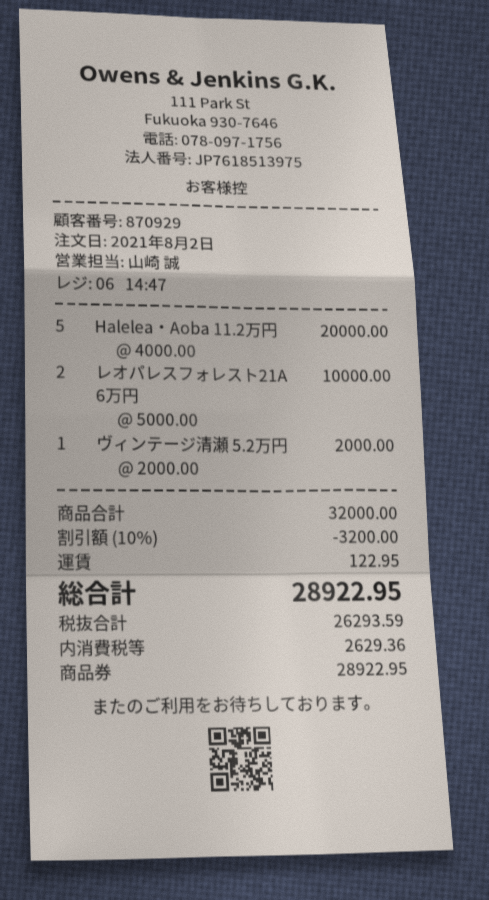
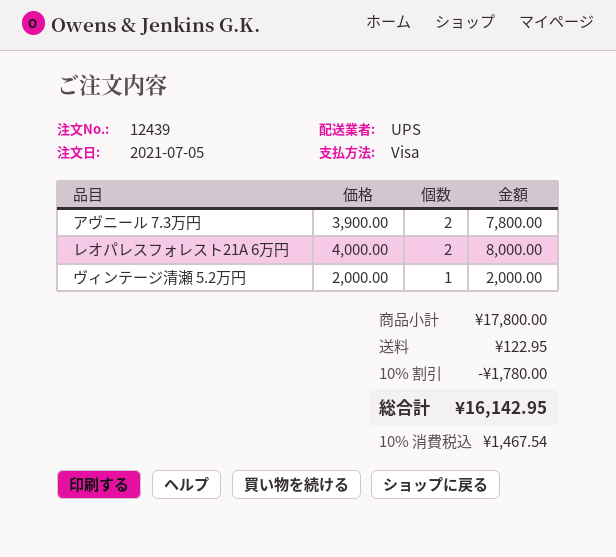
order date: 2021-08-02 -> 2021-07-05
payment method: gift card -> Visa
Halelea・Aoba 11.2万円: 5 x 4000.00 = 20000.00 -> none
レオパレスフォレスト21A 6万円: 2 x 5000.00 = 10000.00 -> 2 x 4000.00 = 8000.00
アヴニール 7.3万円: none -> 2 x 3900.00 = 7800.00
subtotal: 32000.00 -> 17800.00
discount: 10% = 3200.00 -> 10% = 1780.00
tax: 2629.36 -> 1467.54
total: 28922.95 -> 16142.95

